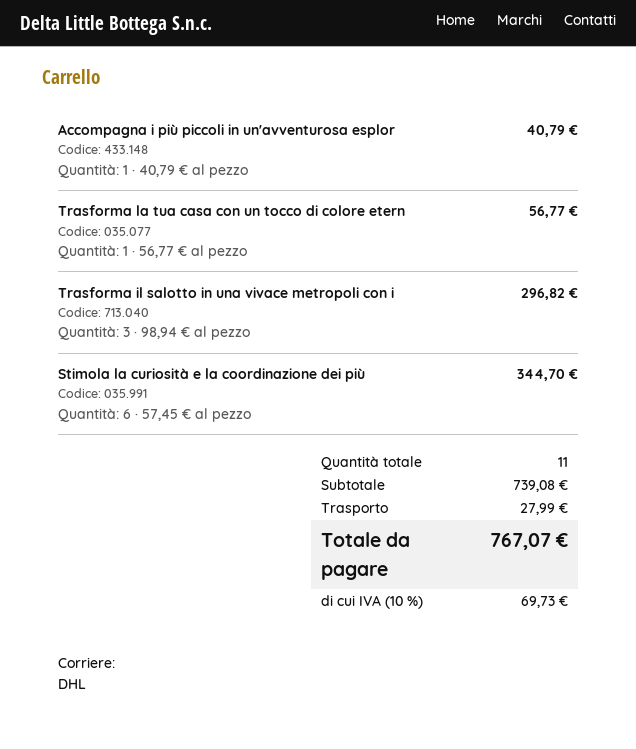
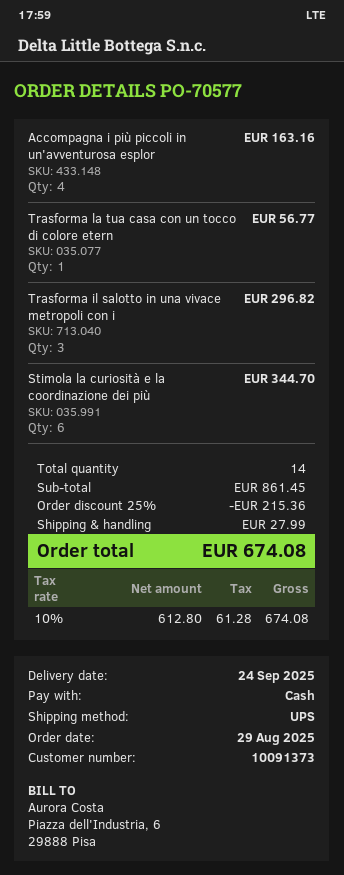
shipping method: DHL -> UPS
Accompagna i più piccoli in un'avventurosa esplor: 1 for 40.79 -> 4 for 163.16
total quantity: 11 -> 14
subtotal: 739.08 -> 861.45
discount: none -> 25% = 215.36
tax: 10% = 69.73 -> 10% = 61.28
total: 767.07 -> 674.08

